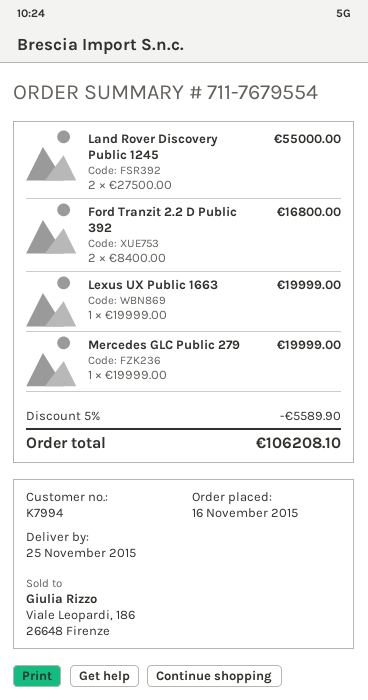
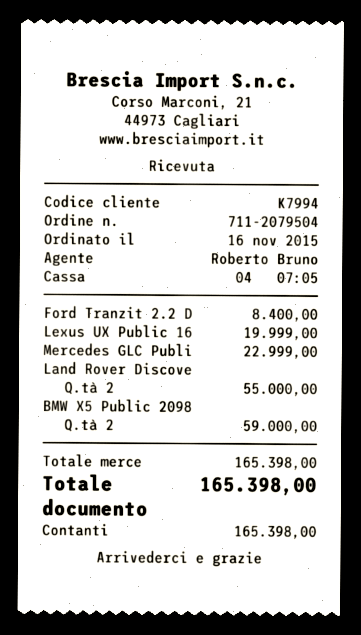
order number: 711-7679554 -> 711-2079504
Ford Tranzit 2.2 D Public 392: 2 for 16800.00 -> 1 for 8400.00
Mercedes GLC Public 279: 1 for 19999.00 -> 1 for 22999.00
BMW X5 Public 2098: none -> 2 for 59000.00
discount: 5% = 5589.90 -> none
total: 106208.10 -> 165398.00

